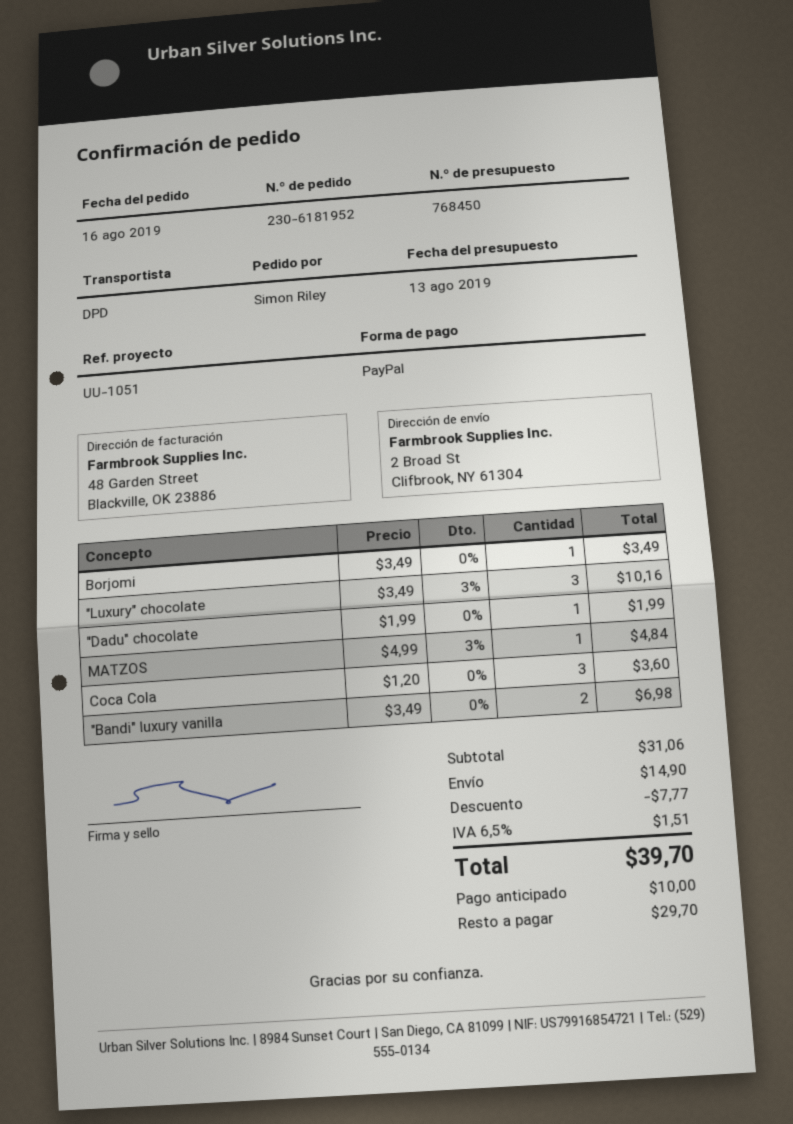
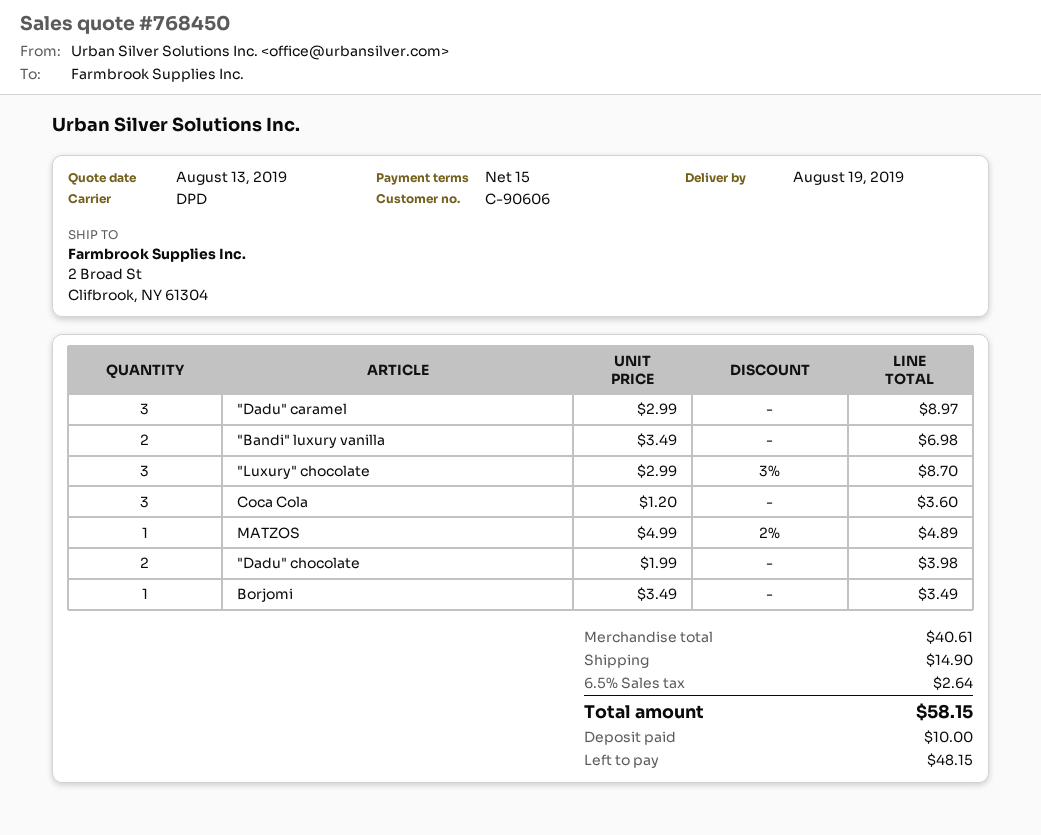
"Luxury" chocolate: 3 x 3.49 - 3% = 10.16 -> 3 x 2.99 - 3% = 8.70
"Dadu" chocolate: 1 x 1.99 = 1.99 -> 2 x 1.99 = 3.98
MATZOS: 1 x 4.99 - 3% = 4.84 -> 1 x 4.99 - 2% = 4.89
"Dadu" caramel: none -> 3 x 2.99 = 8.97
subtotal: 31.06 -> 40.61
discount: 7.77 -> none
tax: 6.5% = 1.51 -> 6.5% = 2.64
total: 39.70 -> 58.15
balance: 29.70 -> 48.15

